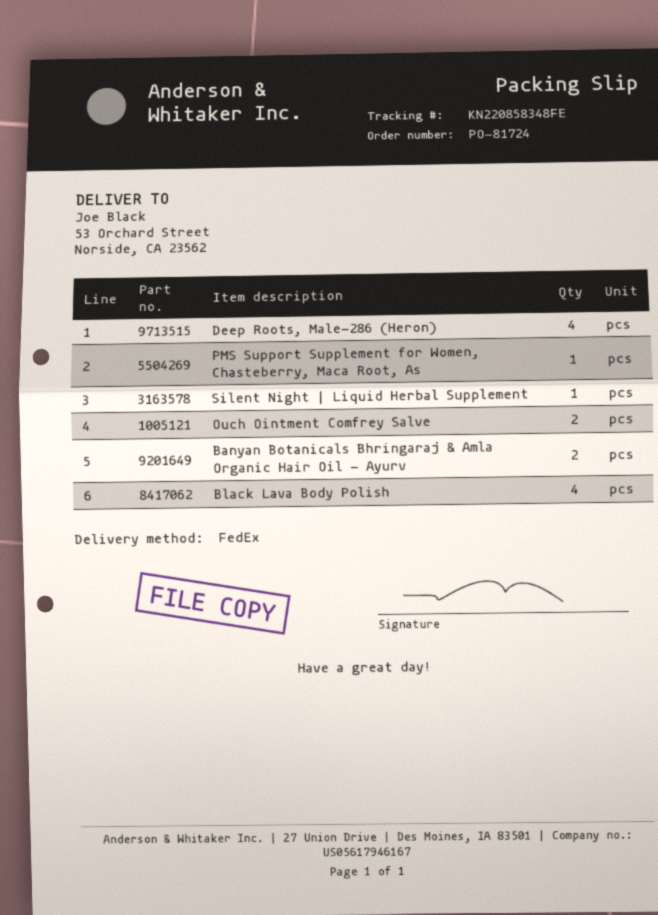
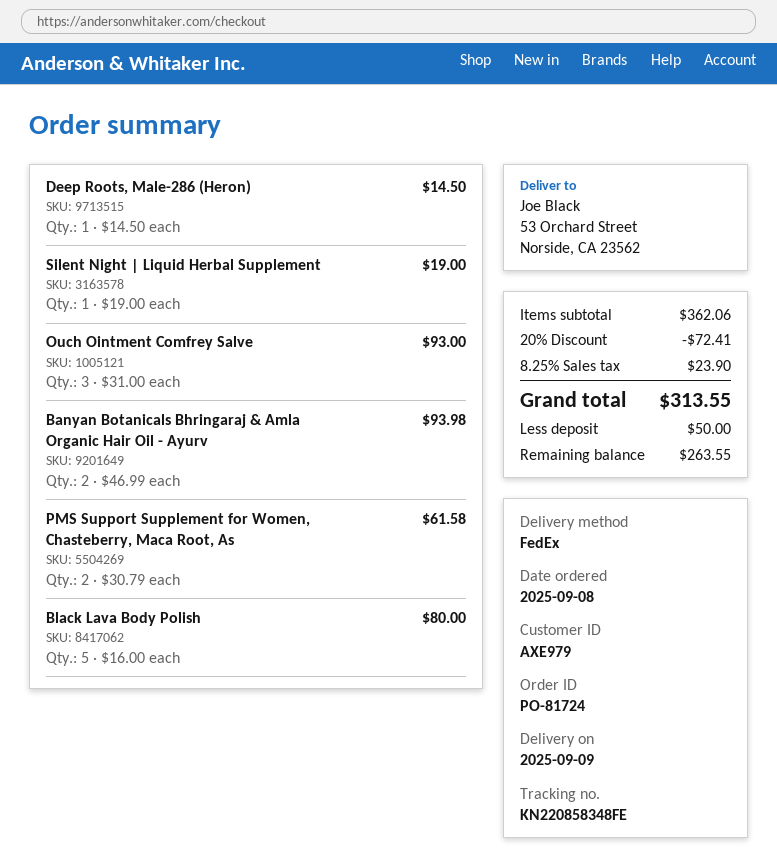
Deep Roots, Male-286 (Heron): 4 -> 1
PMS Support Supplement for Women, Chasteberry, Maca Root, As: 1 -> 2
Ouch Ointment Comfrey Salve: 2 -> 3
Black Lava Body Polish: 4 -> 5

